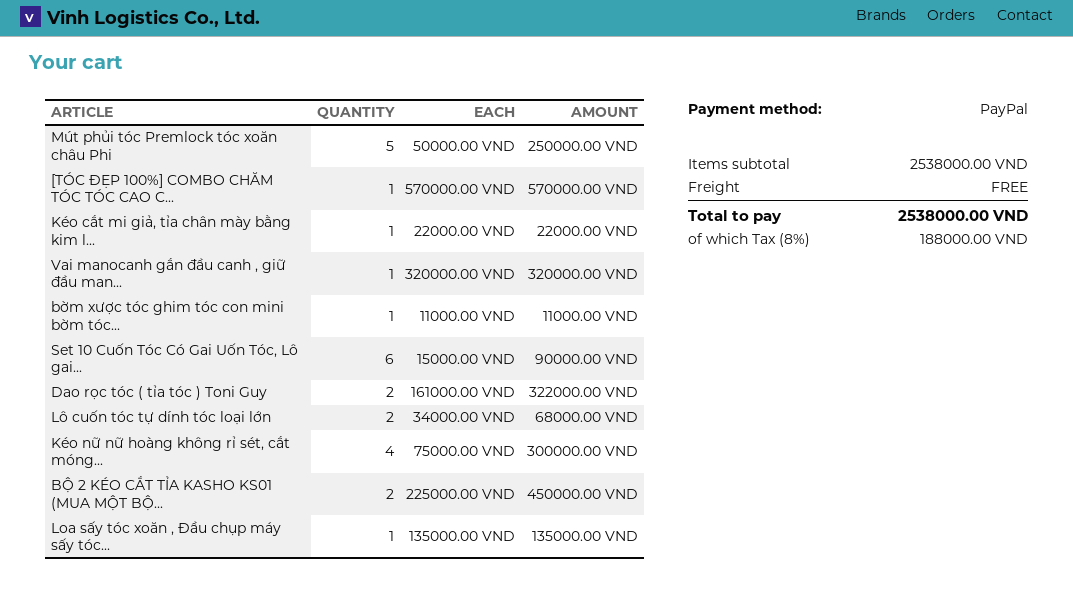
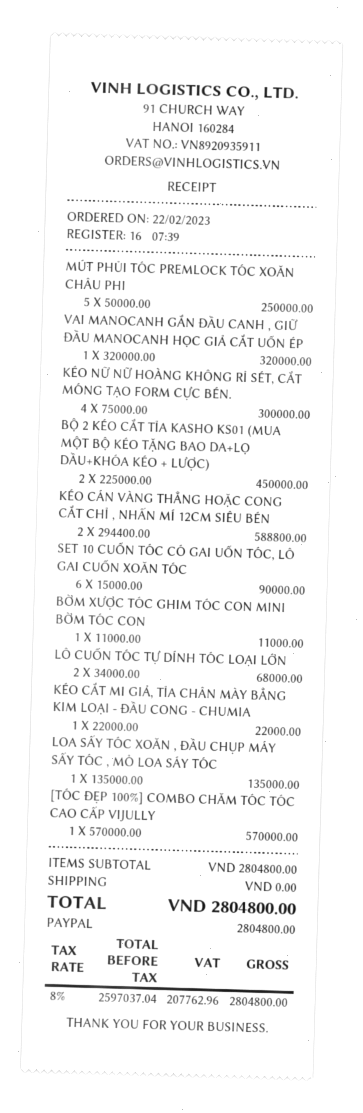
Dao rọc tóc ( tỉa tóc ) Toni Guy: 2 x 161000.00 = 322000.00 -> none
KÉO CÁN VÀNG THẰNG HOẶC CONG CẮT CHỈ , NHẤN MÍ 12CM SIÊU BÉN: none -> 2 x 294400.00 = 588800.00
subtotal: 2538000.00 -> 2804800.00
tax: 8% = 188000.00 -> 8% = 207762.96
total: 2538000.00 -> 2804800.00

